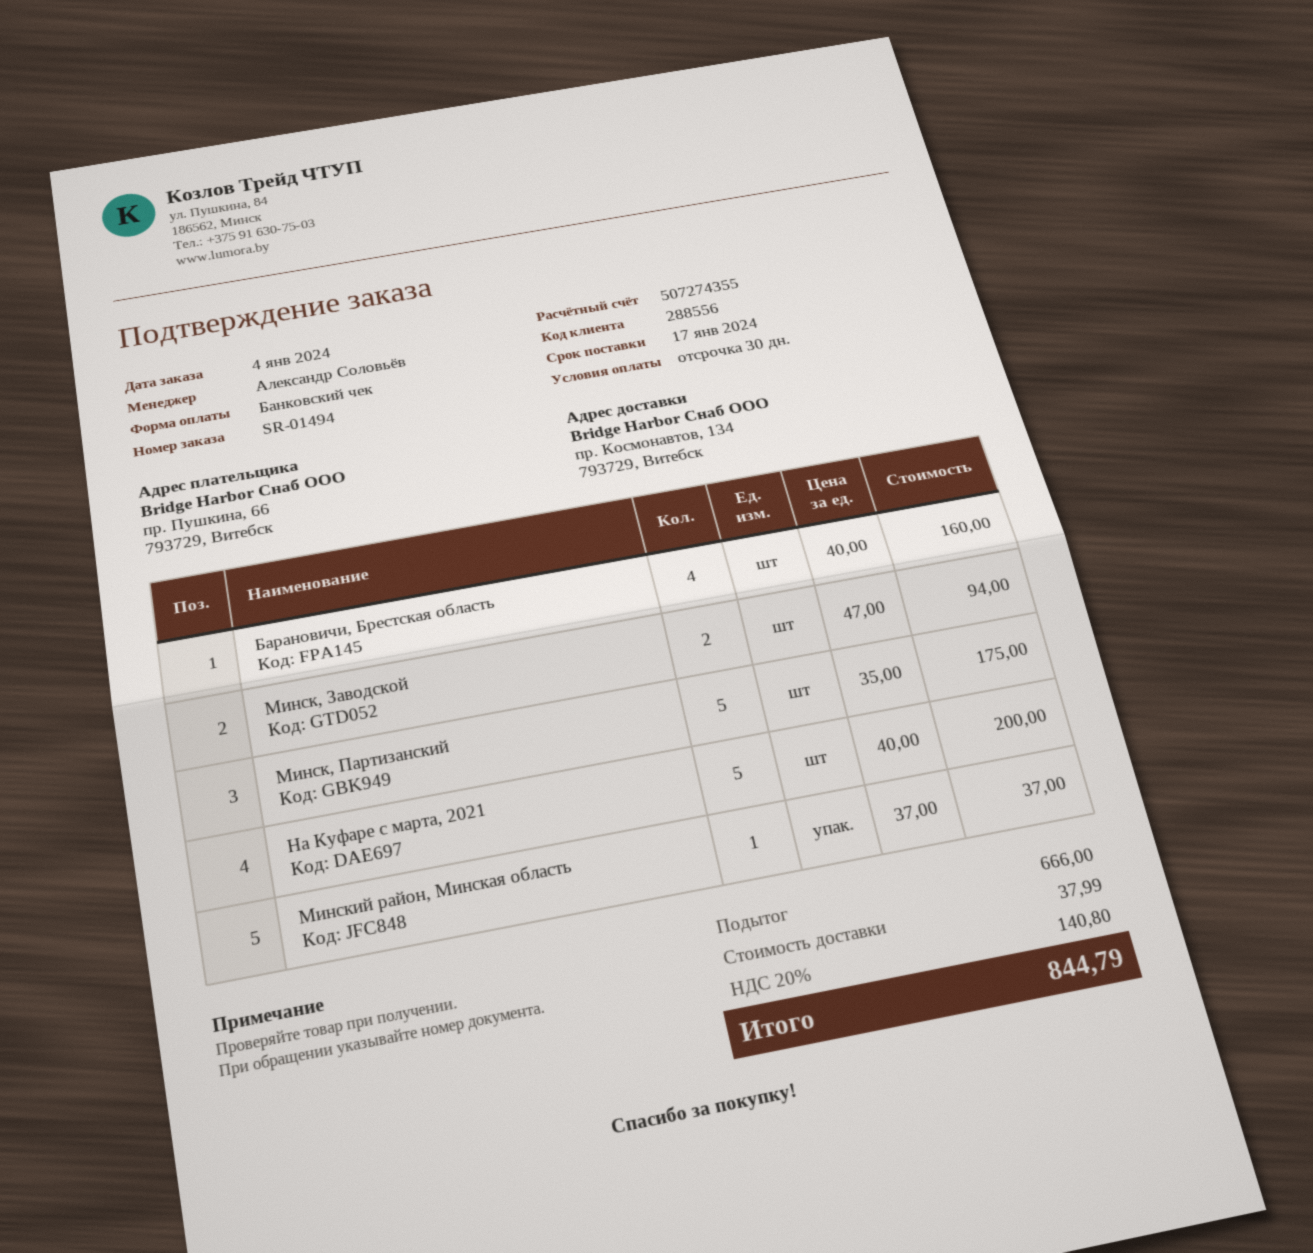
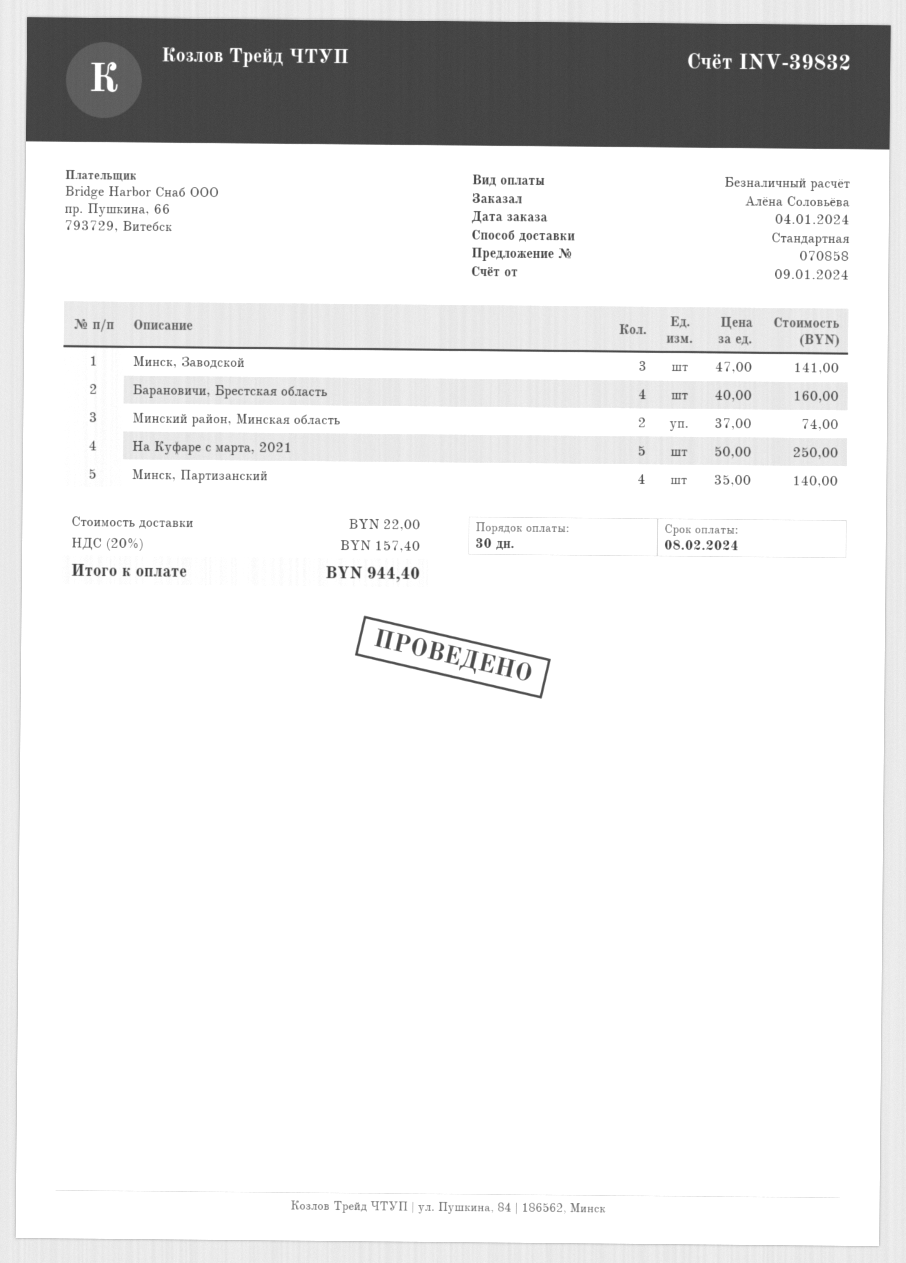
payment method: cheque -> bank transfer
Минск, Заводской: 2 x 47.00 = 94.00 -> 3 x 47.00 = 141.00
Минск, Партизанский: 5 x 35.00 = 175.00 -> 4 x 35.00 = 140.00
На Куфаре с марта, 2021: 5 x 40.00 = 200.00 -> 5 x 50.00 = 250.00
Минский район, Минская область: 1 x 37.00 = 37.00 -> 2 x 37.00 = 74.00
shipping: 37.99 -> 22.00
tax: 20% = 140.80 -> 20% = 157.40
total: 844.79 -> 944.40

